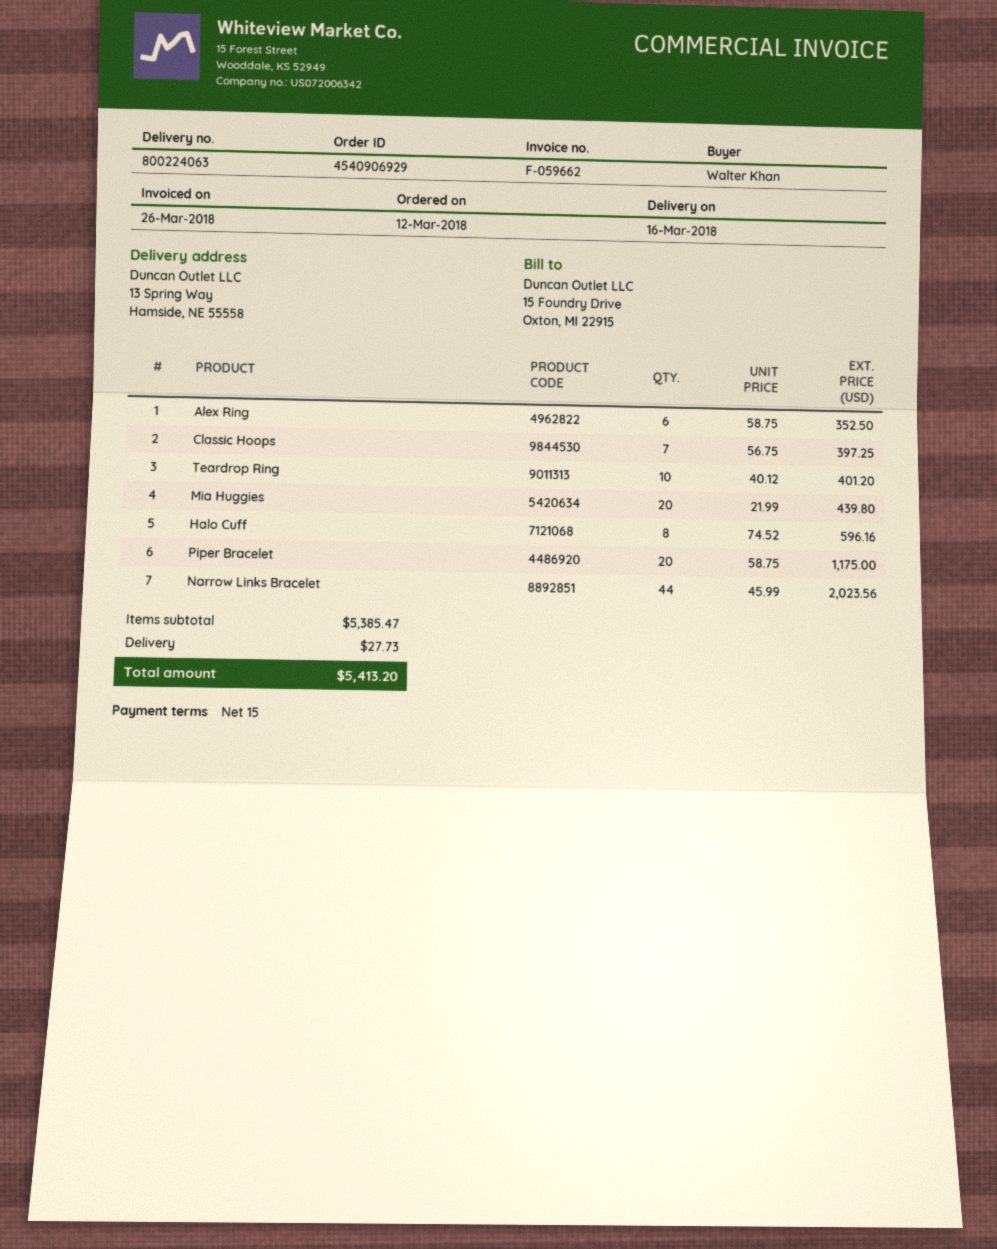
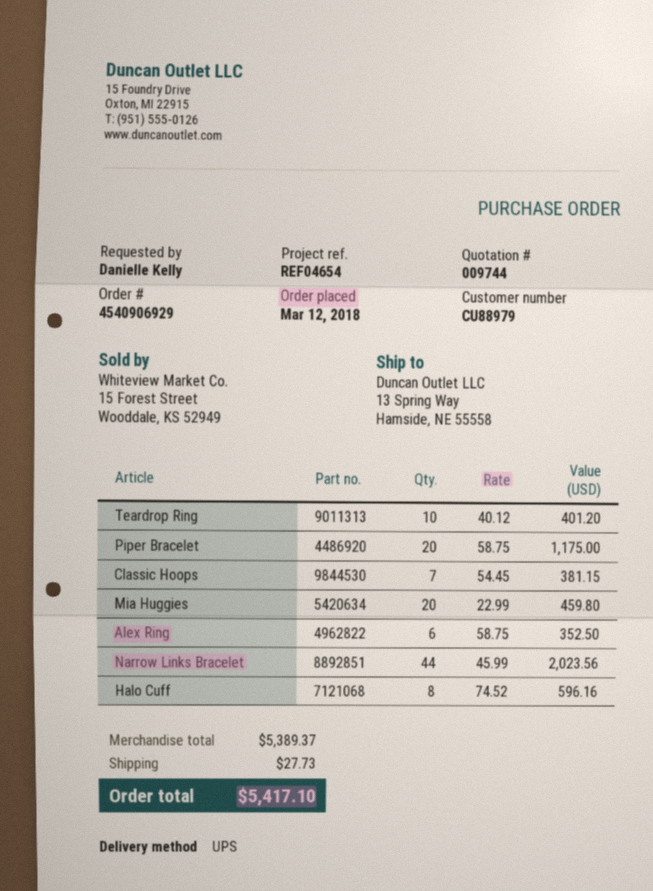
ordered by: Walter Khan -> Danielle Kelly
Classic Hoops: 7 x 56.75 = 397.25 -> 7 x 54.45 = 381.15
Mia Huggies: 20 x 21.99 = 439.80 -> 20 x 22.99 = 459.80
subtotal: 5385.47 -> 5389.37
total: 5413.20 -> 5417.10

